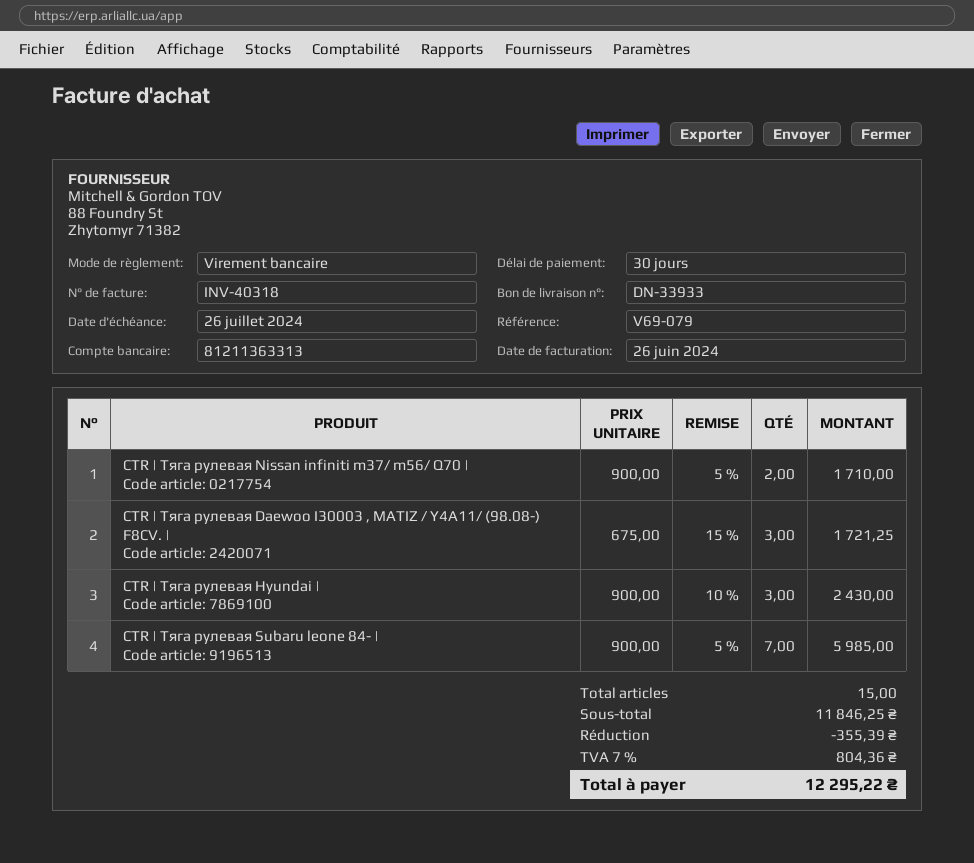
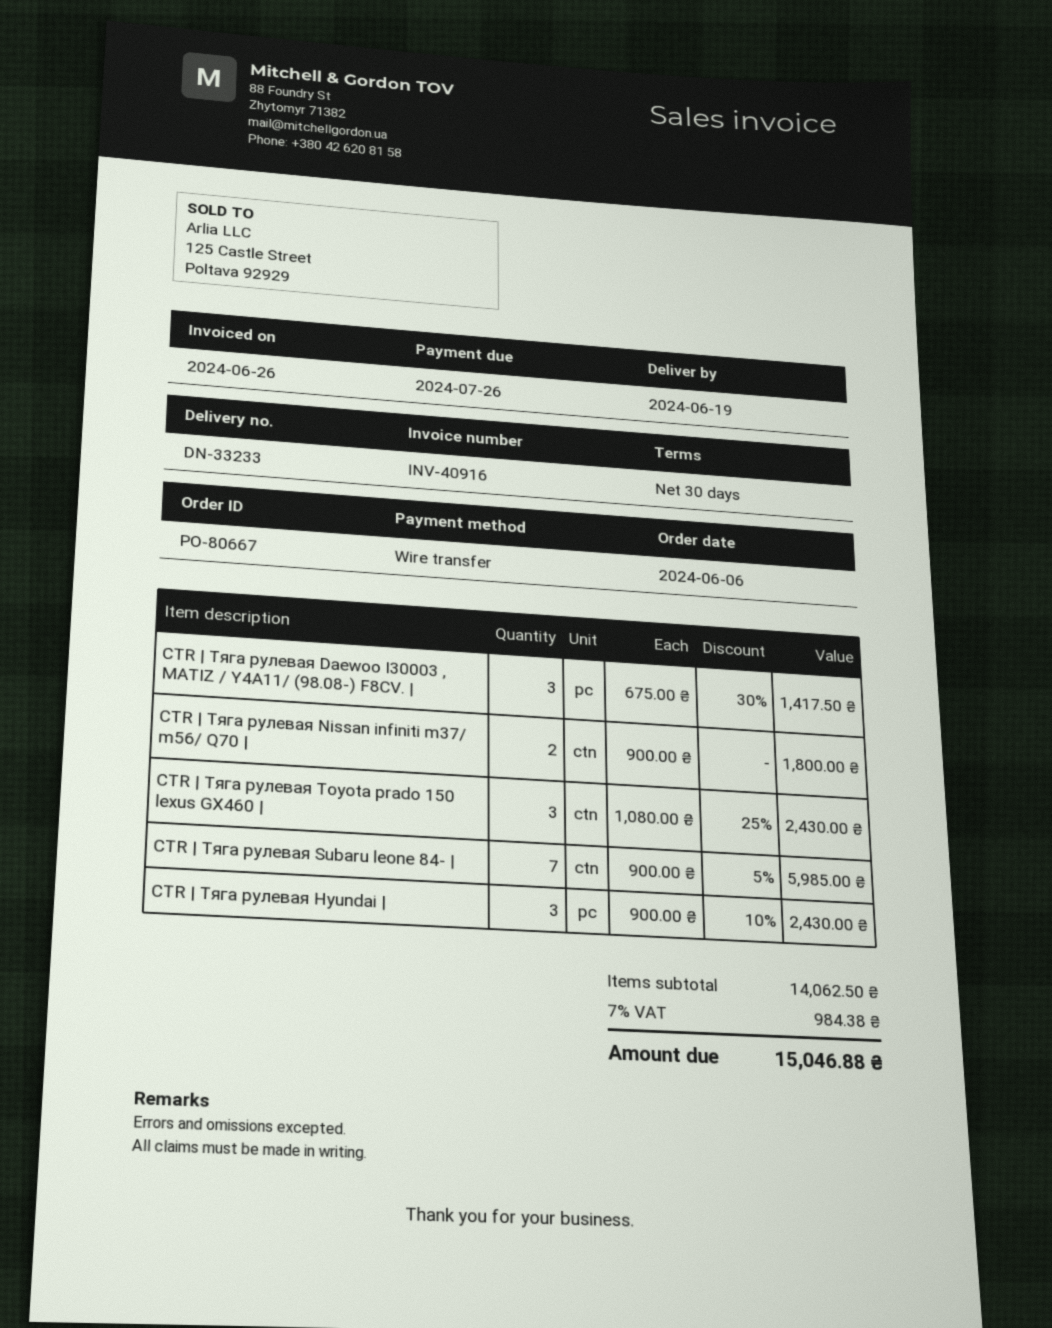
delivery note number: DN-33933 -> DN-33233
invoice number: INV-40318 -> INV-40916
CTR | Тяга рулевая Nissan infiniti m37/ m56/ Q70 |: 2 x 900.00 - 5% = 1710.00 -> 2 x 900.00 = 1800.00
CTR | Тяга рулевая Daewoo I30003 , MATIZ / Y4A11/ (98.08-) F8CV. |: 3 x 675.00 - 15% = 1721.25 -> 3 x 675.00 - 30% = 1417.50
CTR | Тяга рулевая Toyota prado 150 lexus GX460 |: none -> 3 x 1080.00 - 25% = 2430.00
subtotal: 11846.25 -> 14062.50
discount: 355.39 -> none
tax: 7% = 804.36 -> 7% = 984.38
total: 12295.22 -> 15046.88

